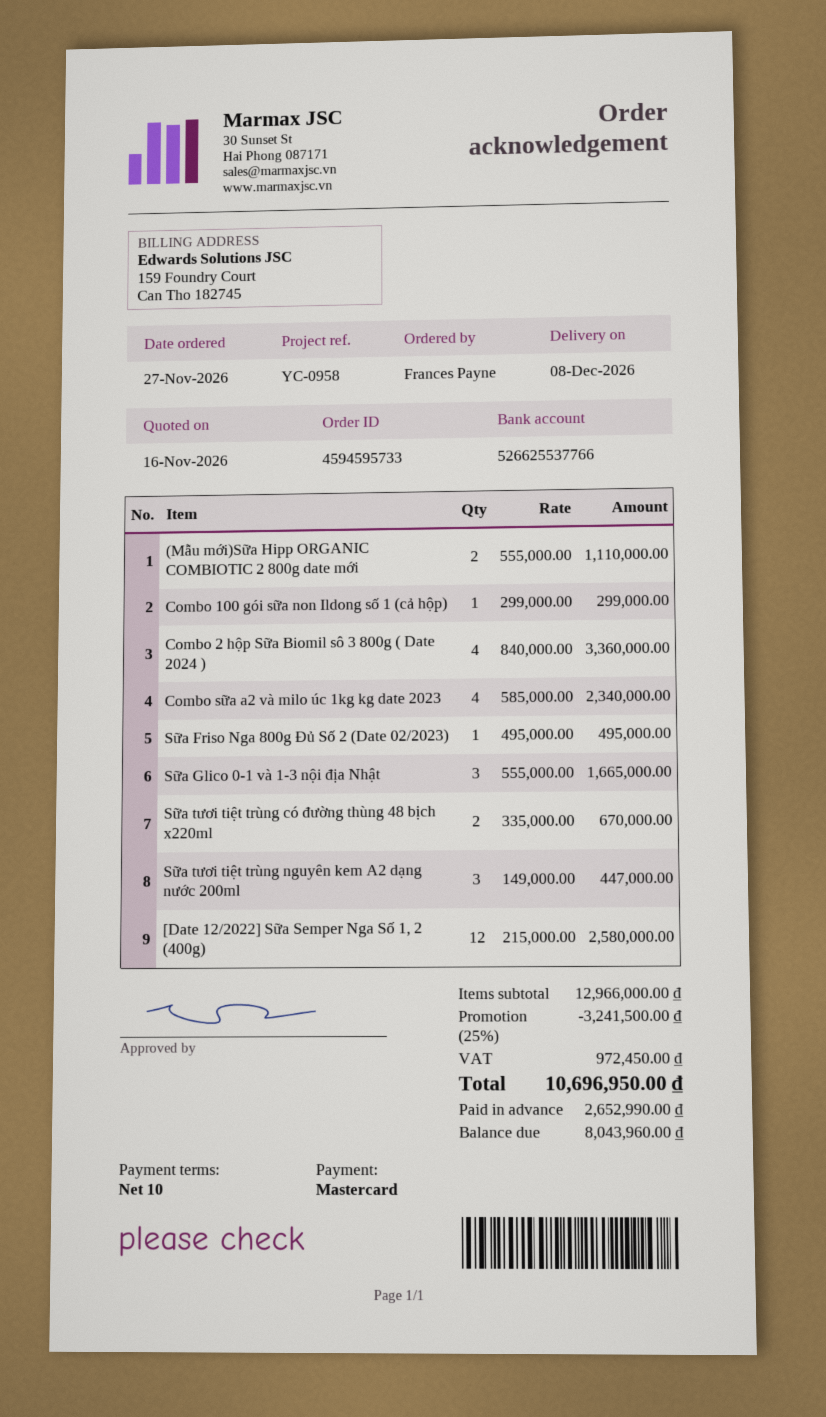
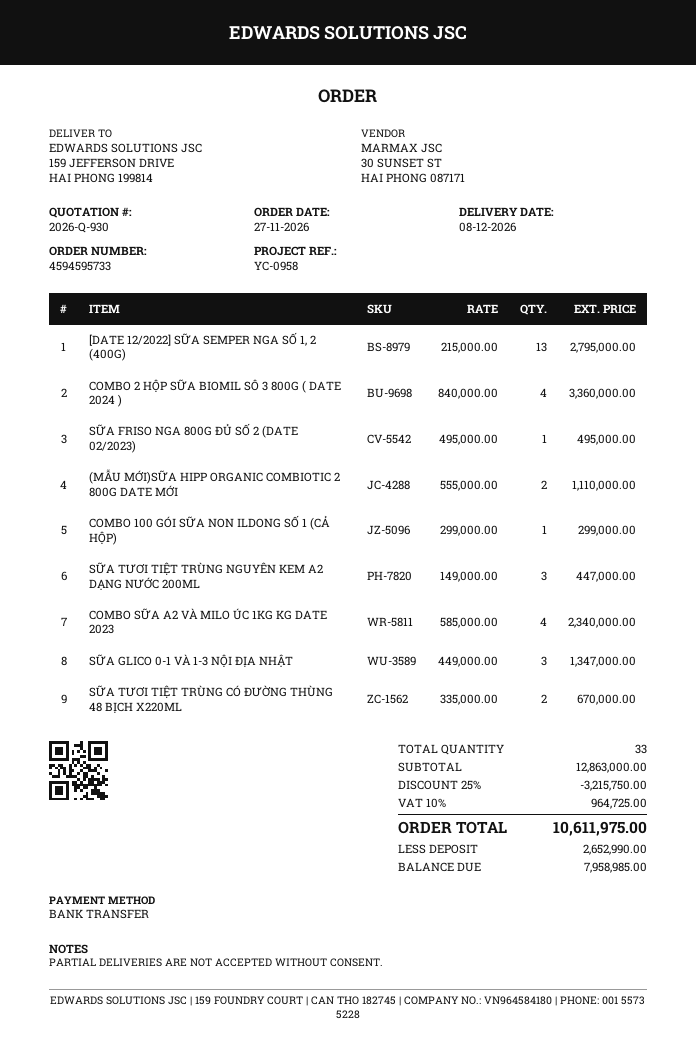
payment method: Mastercard -> bank transfer
Sữa Glico 0-1 và 1-3 nội địa Nhật: 3 x 555000.00 = 1665000.00 -> 3 x 449000.00 = 1347000.00
[Date 12/2022] Sữa Semper Nga Số 1, 2 (400g): 12 x 215000.00 = 2580000.00 -> 13 x 215000.00 = 2795000.00
subtotal: 12966000.00 -> 12863000.00
discount: 25% = 3241500.00 -> 25% = 3215750.00
tax: 972450.00 -> 964725.00
total: 10696950.00 -> 10611975.00
balance: 8043960.00 -> 7958985.00

